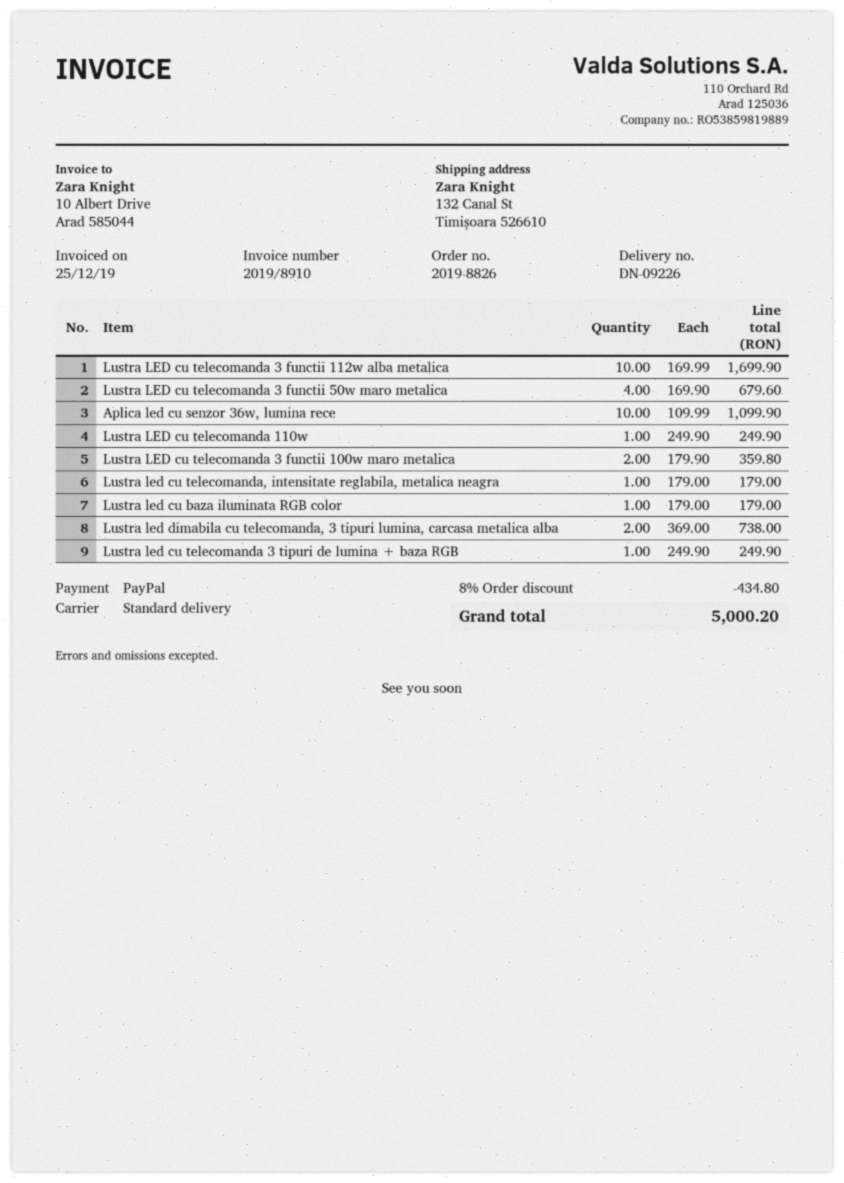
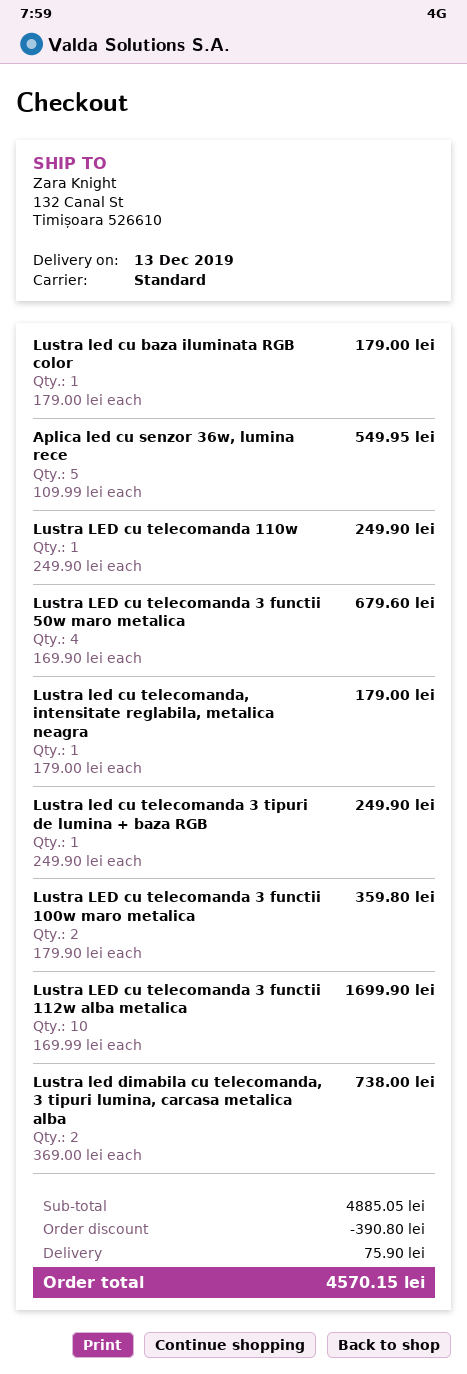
Aplica led cu senzor 36w, lumina rece: 10 x 109.99 = 1099.90 -> 5 x 109.99 = 549.95
discount: 434.80 -> 390.80
shipping: none -> 75.90
total: 5000.20 -> 4570.15

